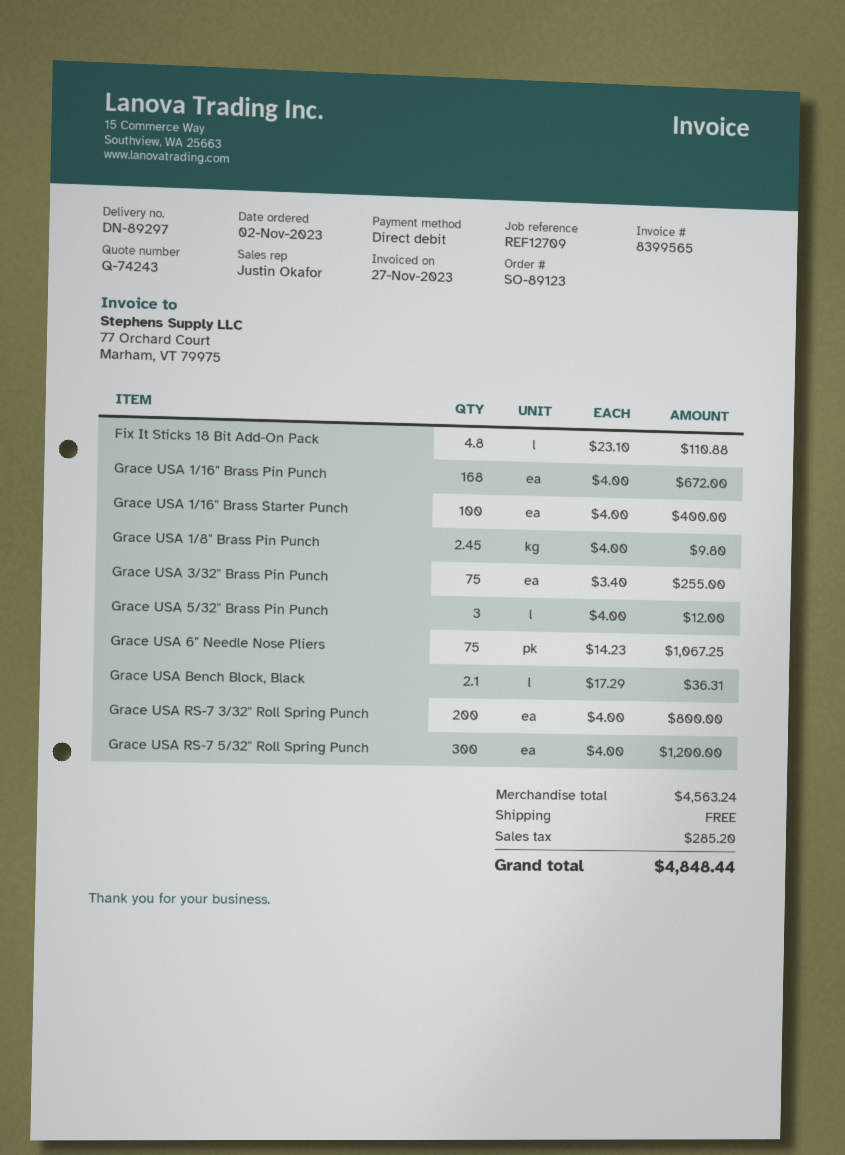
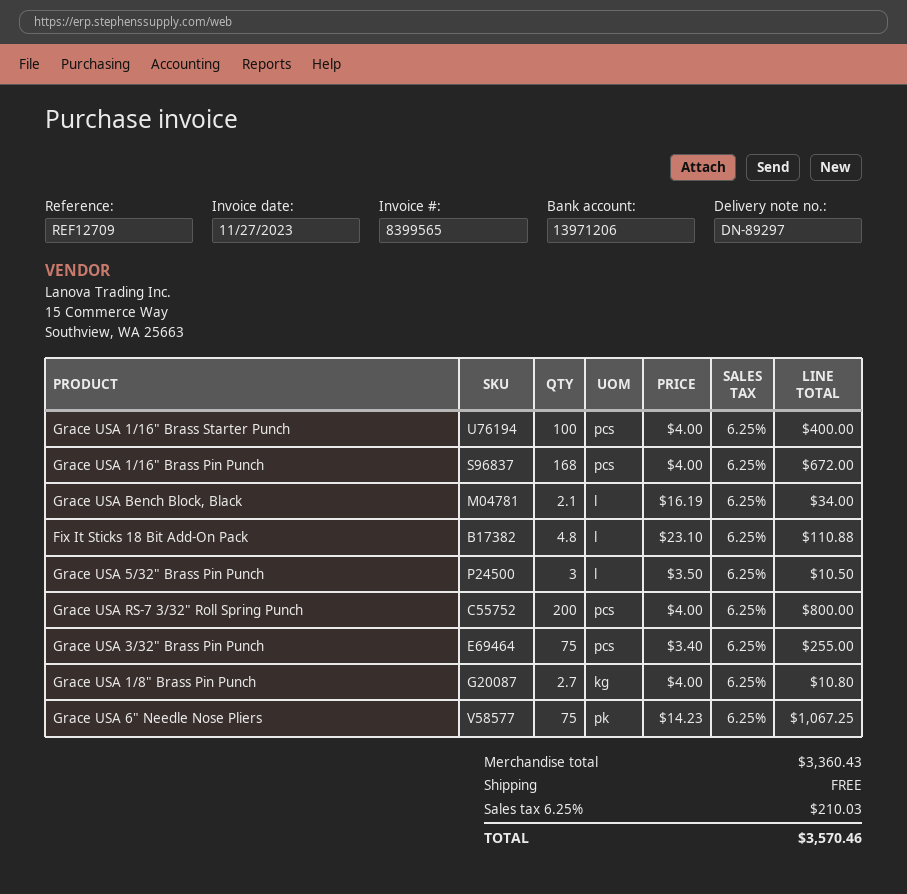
Grace USA 1/8" Brass Pin Punch: 2.45 x 4.00 = 9.80 -> 2.7 x 4.00 = 10.80
Grace USA 5/32" Brass Pin Punch: 3 x 4.00 = 12.00 -> 3 x 3.50 = 10.50
Grace USA Bench Block, Black: 2.1 x 17.29 = 36.31 -> 2.1 x 16.19 = 34.00
Grace USA RS-7 5/32" Roll Spring Punch: 300 x 4.00 = 1200.00 -> none
subtotal: 4563.24 -> 3360.43
tax: 285.20 -> 210.03
total: 4848.44 -> 3570.46

